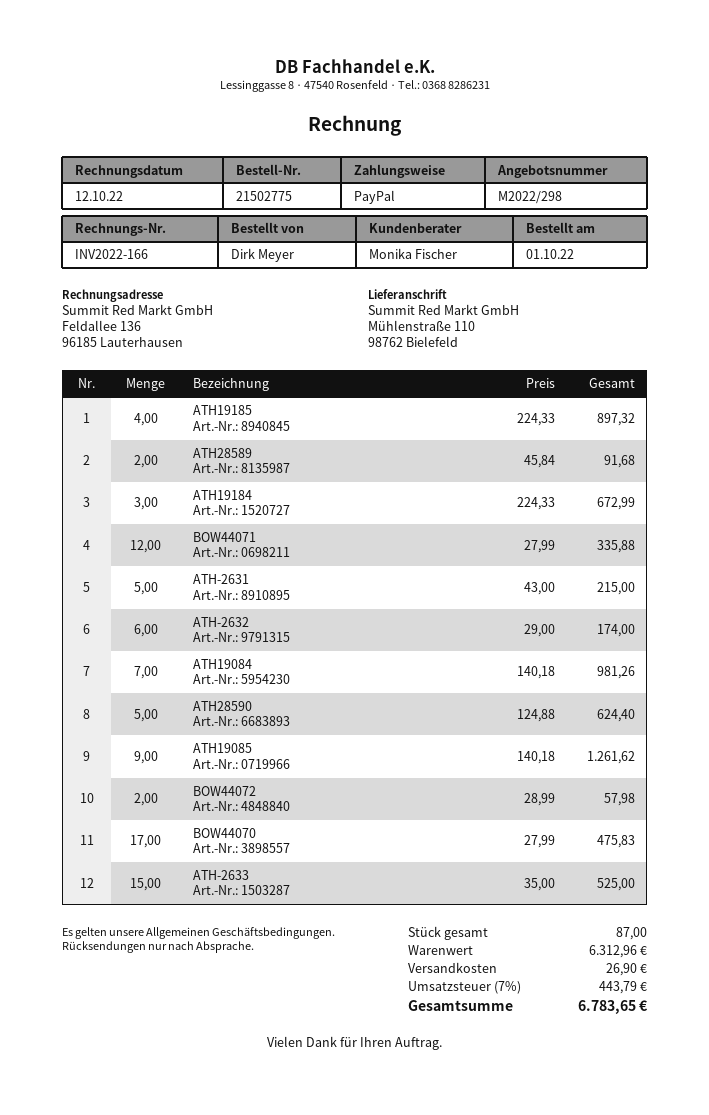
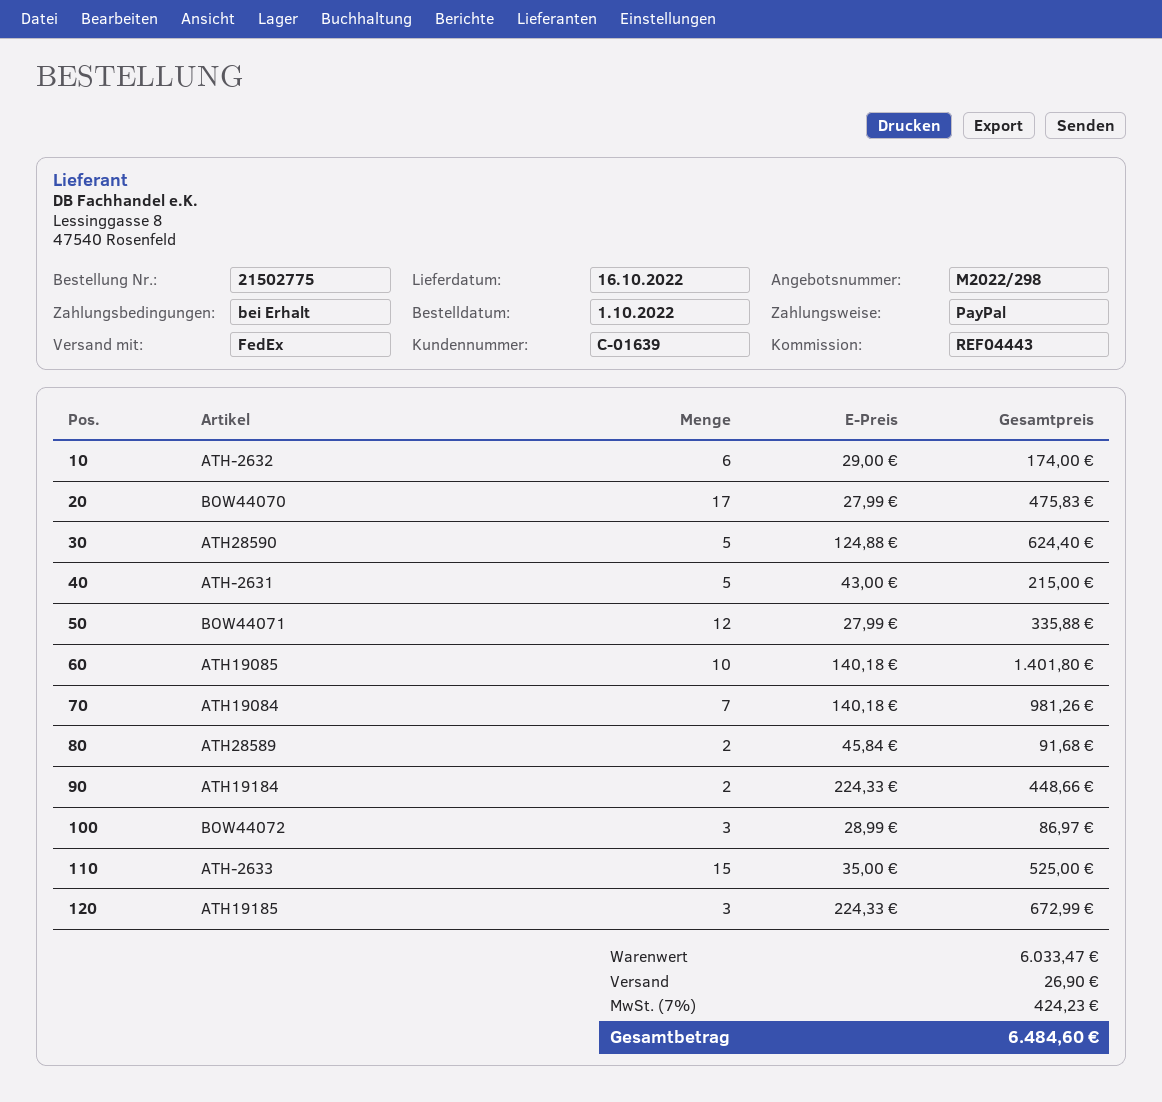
ATH19185: 4 x 224.33 = 897.32 -> 3 x 224.33 = 672.99
ATH19184: 3 x 224.33 = 672.99 -> 2 x 224.33 = 448.66
ATH19085: 9 x 140.18 = 1261.62 -> 10 x 140.18 = 1401.80
BOW44072: 2 x 28.99 = 57.98 -> 3 x 28.99 = 86.97
subtotal: 6312.96 -> 6033.47
tax: 7% = 443.79 -> 7% = 424.23
total: 6783.65 -> 6484.60

